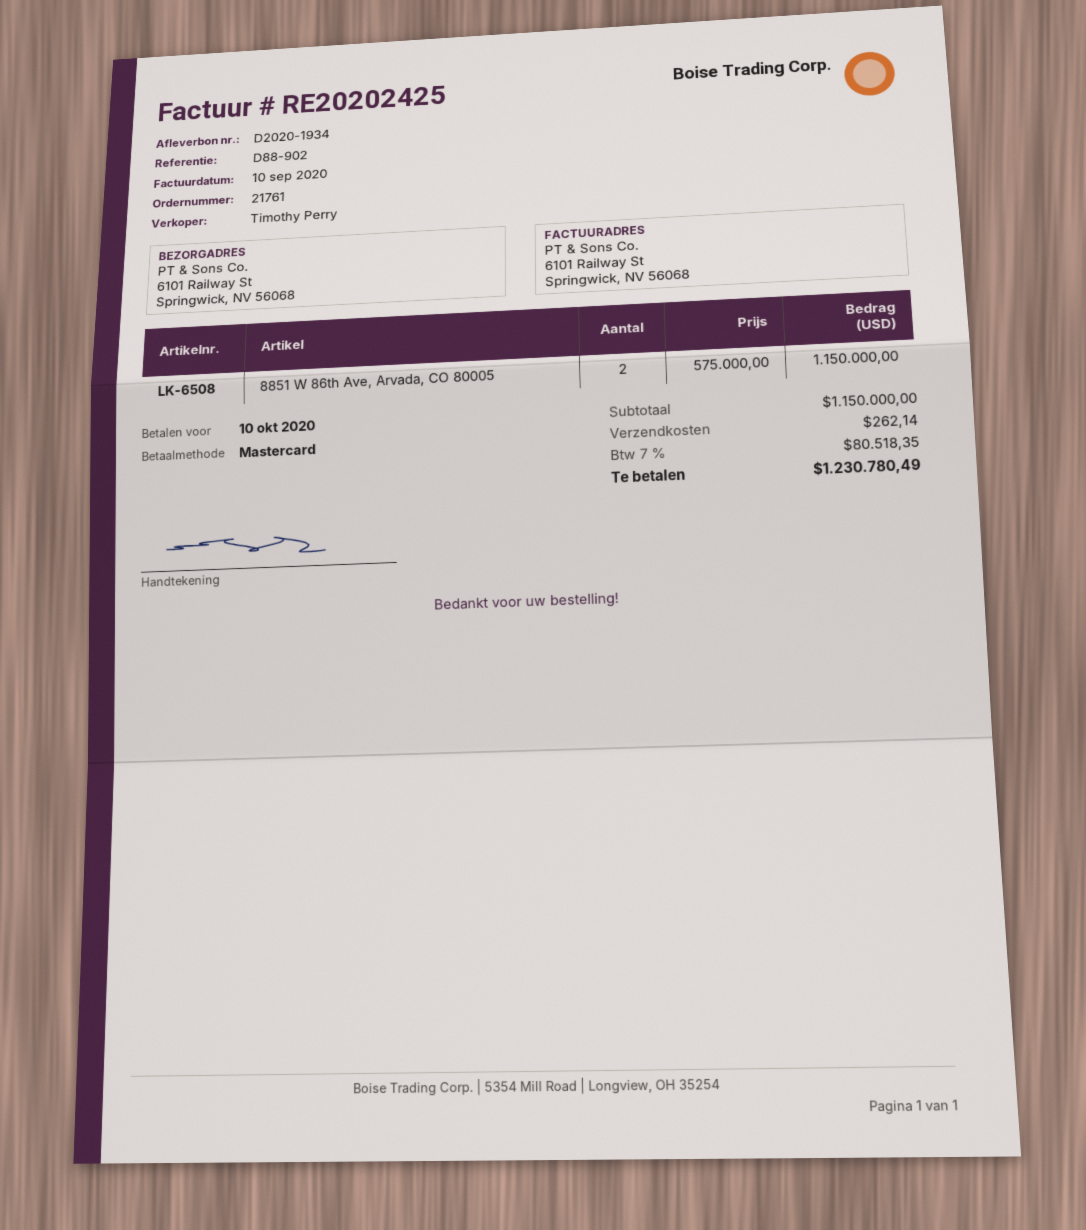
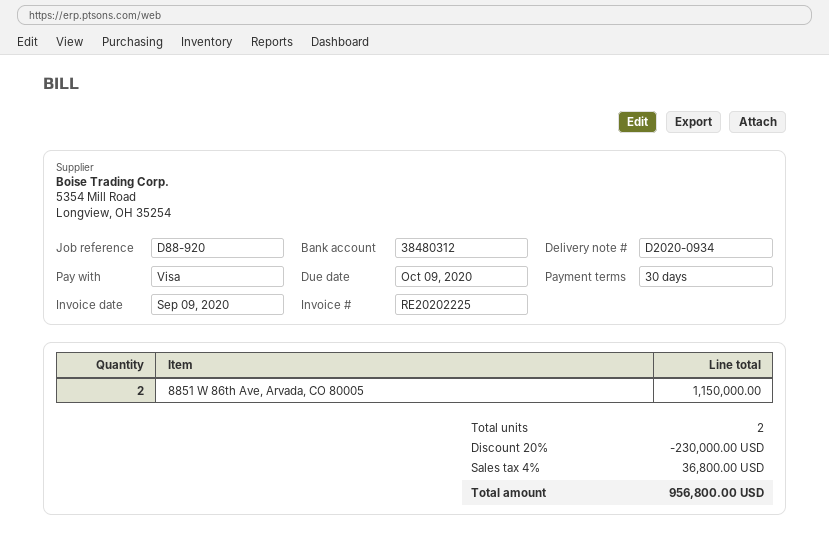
delivery note number: D2020-1934 -> D2020-0934
invoice number: RE20202425 -> RE20202225
invoice date: 2020-09-10 -> 2020-09-09
due date: 2020-10-10 -> 2020-10-09
reference: D88-902 -> D88-920
payment method: Mastercard -> Visa
discount: none -> 20% = 230000.00
shipping: 262.14 -> none
tax: 7% = 80518.35 -> 4% = 36800.00
total: 1230780.49 -> 956800.00

